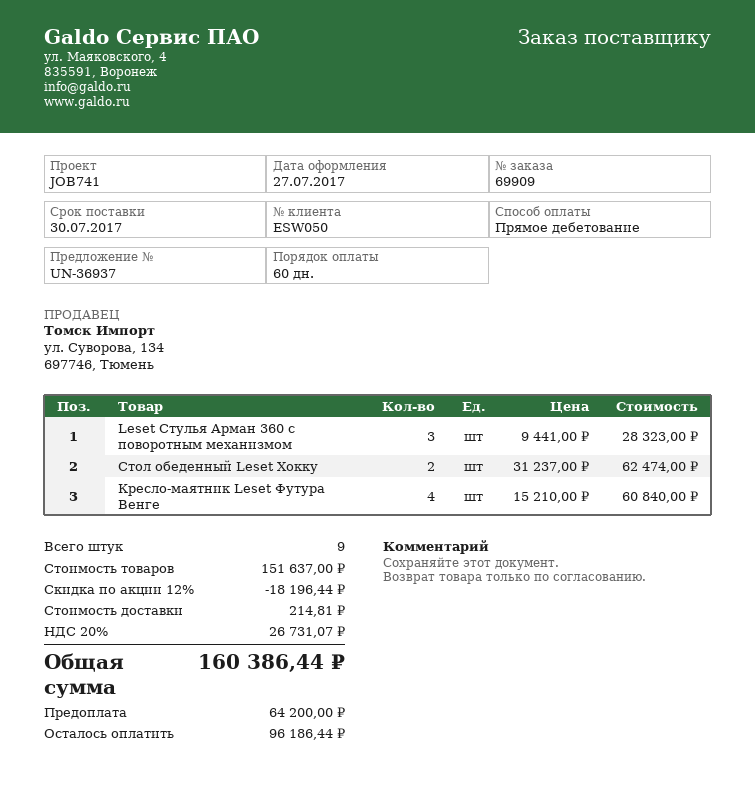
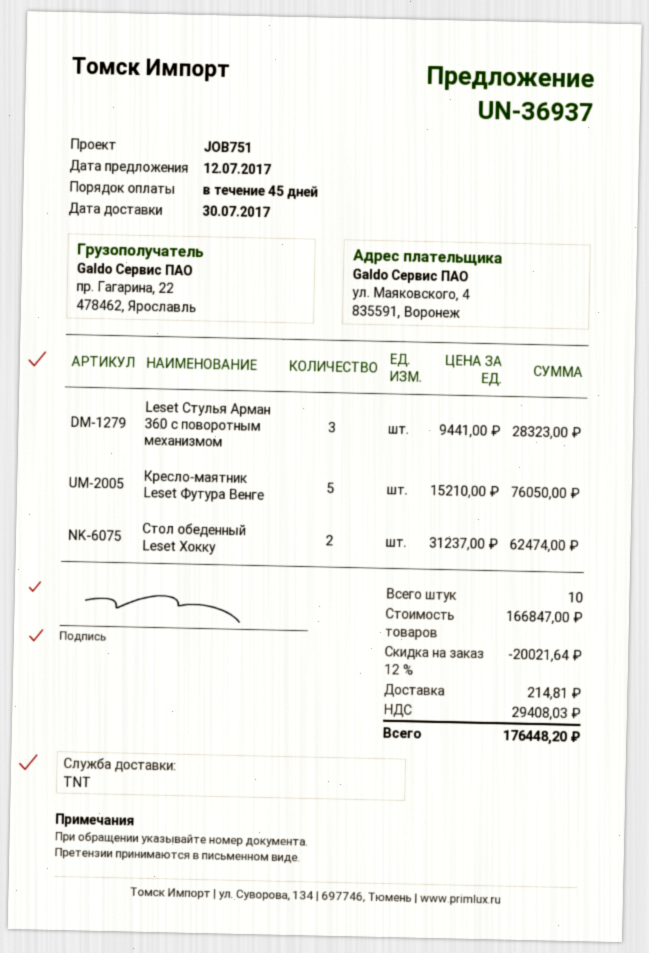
payment terms: 60 days -> 45 days
reference: JOB741 -> JOB751
Кресло-маятник Leset Футура Венге: 4 x 15210.00 = 60840.00 -> 5 x 15210.00 = 76050.00
total quantity: 9 -> 10
subtotal: 151637.00 -> 166847.00
discount: 12% = 18196.44 -> 12% = 20021.64
tax: 26731.07 -> 29408.03
total: 160386.44 -> 176448.20

